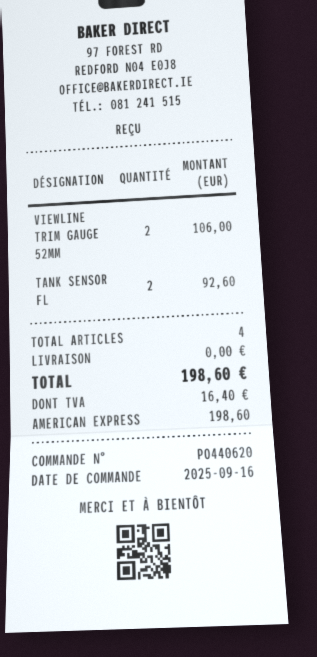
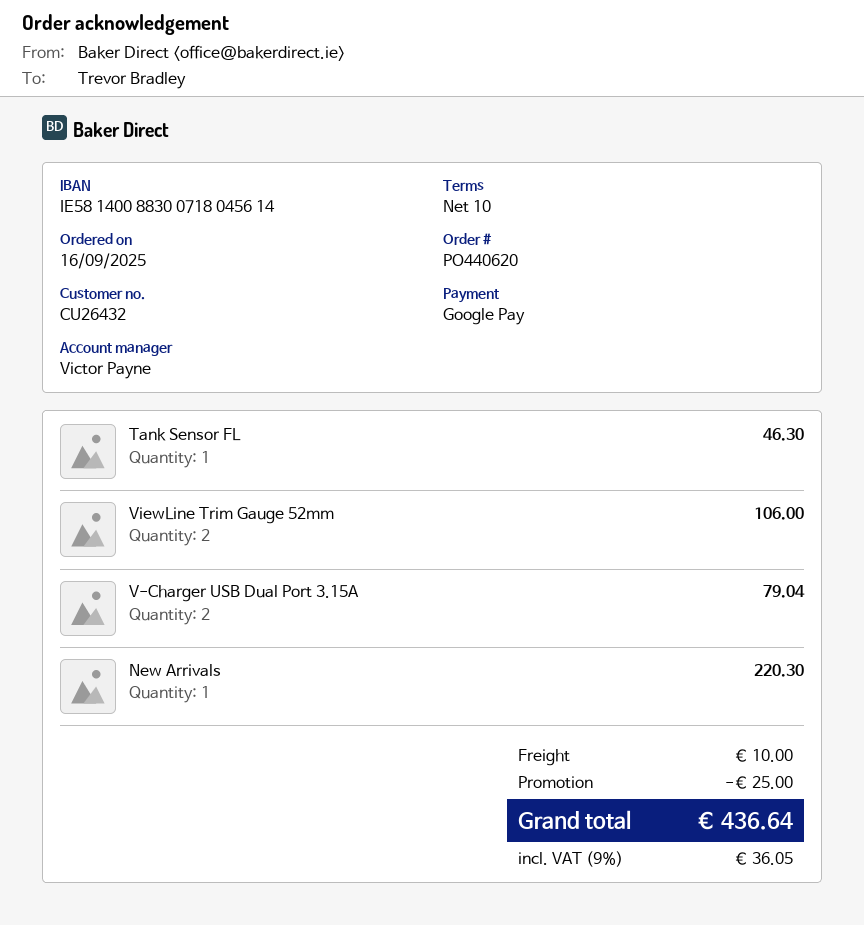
payment method: American Express -> Google Pay
TANK SENSOR FL: 2 for 92.60 -> 1 for 46.30
V-Charger USB Dual Port 3.15A: none -> 2 for 79.04
New Arrivals: none -> 1 for 220.30
discount: none -> 25.00
shipping: 0.00 -> 10.00
tax: 16.40 -> 36.05
total: 198.60 -> 436.64

